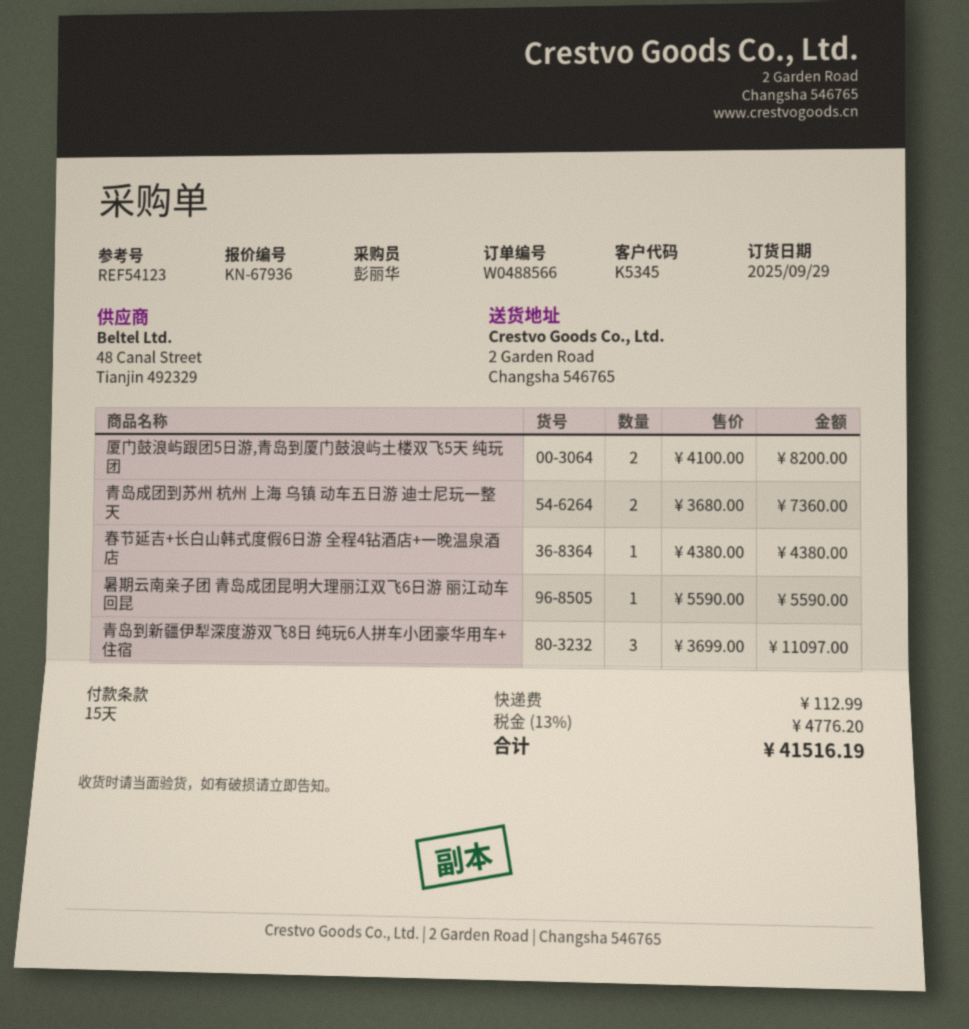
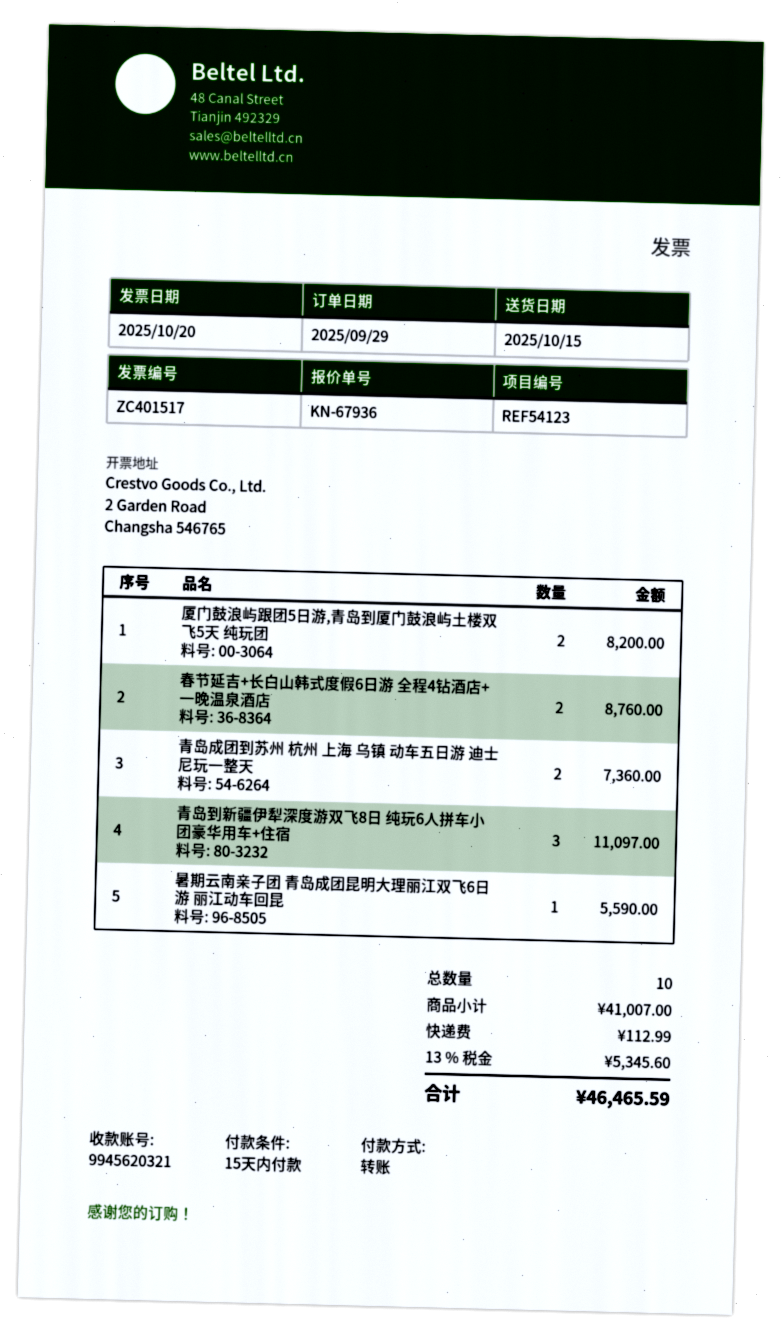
春节延吉+长白山韩式度假6日游 全程4钻酒店+一晚温泉酒店: 1 for 4380.00 -> 2 for 8760.00
tax: 13% = 4776.20 -> 13% = 5345.60
total: 41516.19 -> 46465.59

